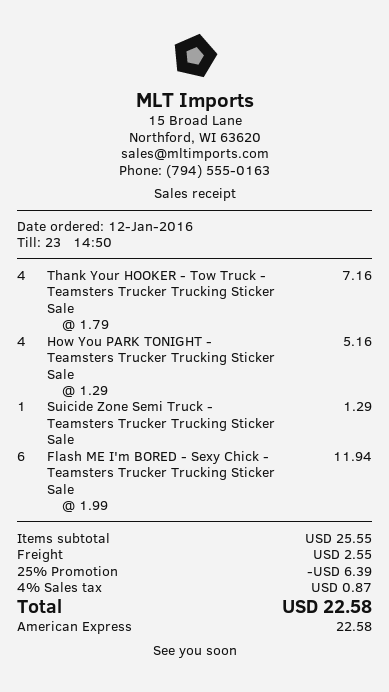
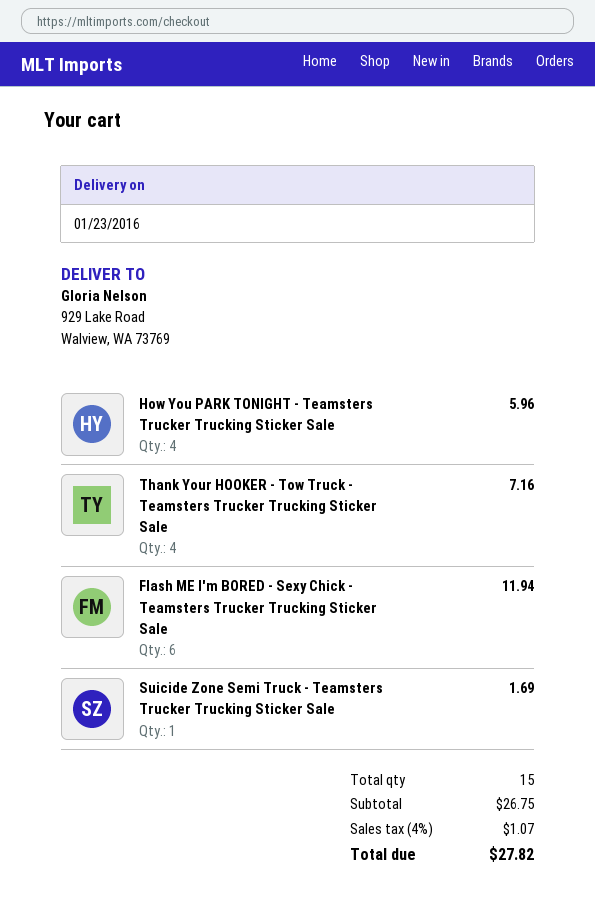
How You PARK TONIGHT - Teamsters Trucker Trucking Sticker Sale: 4 for 5.16 -> 4 for 5.96
Suicide Zone Semi Truck - Teamsters Trucker Trucking Sticker Sale: 1 for 1.29 -> 1 for 1.69
subtotal: 25.55 -> 26.75
discount: 25% = 6.39 -> none
shipping: 2.55 -> none
tax: 4% = 0.87 -> 4% = 1.07
total: 22.58 -> 27.82

